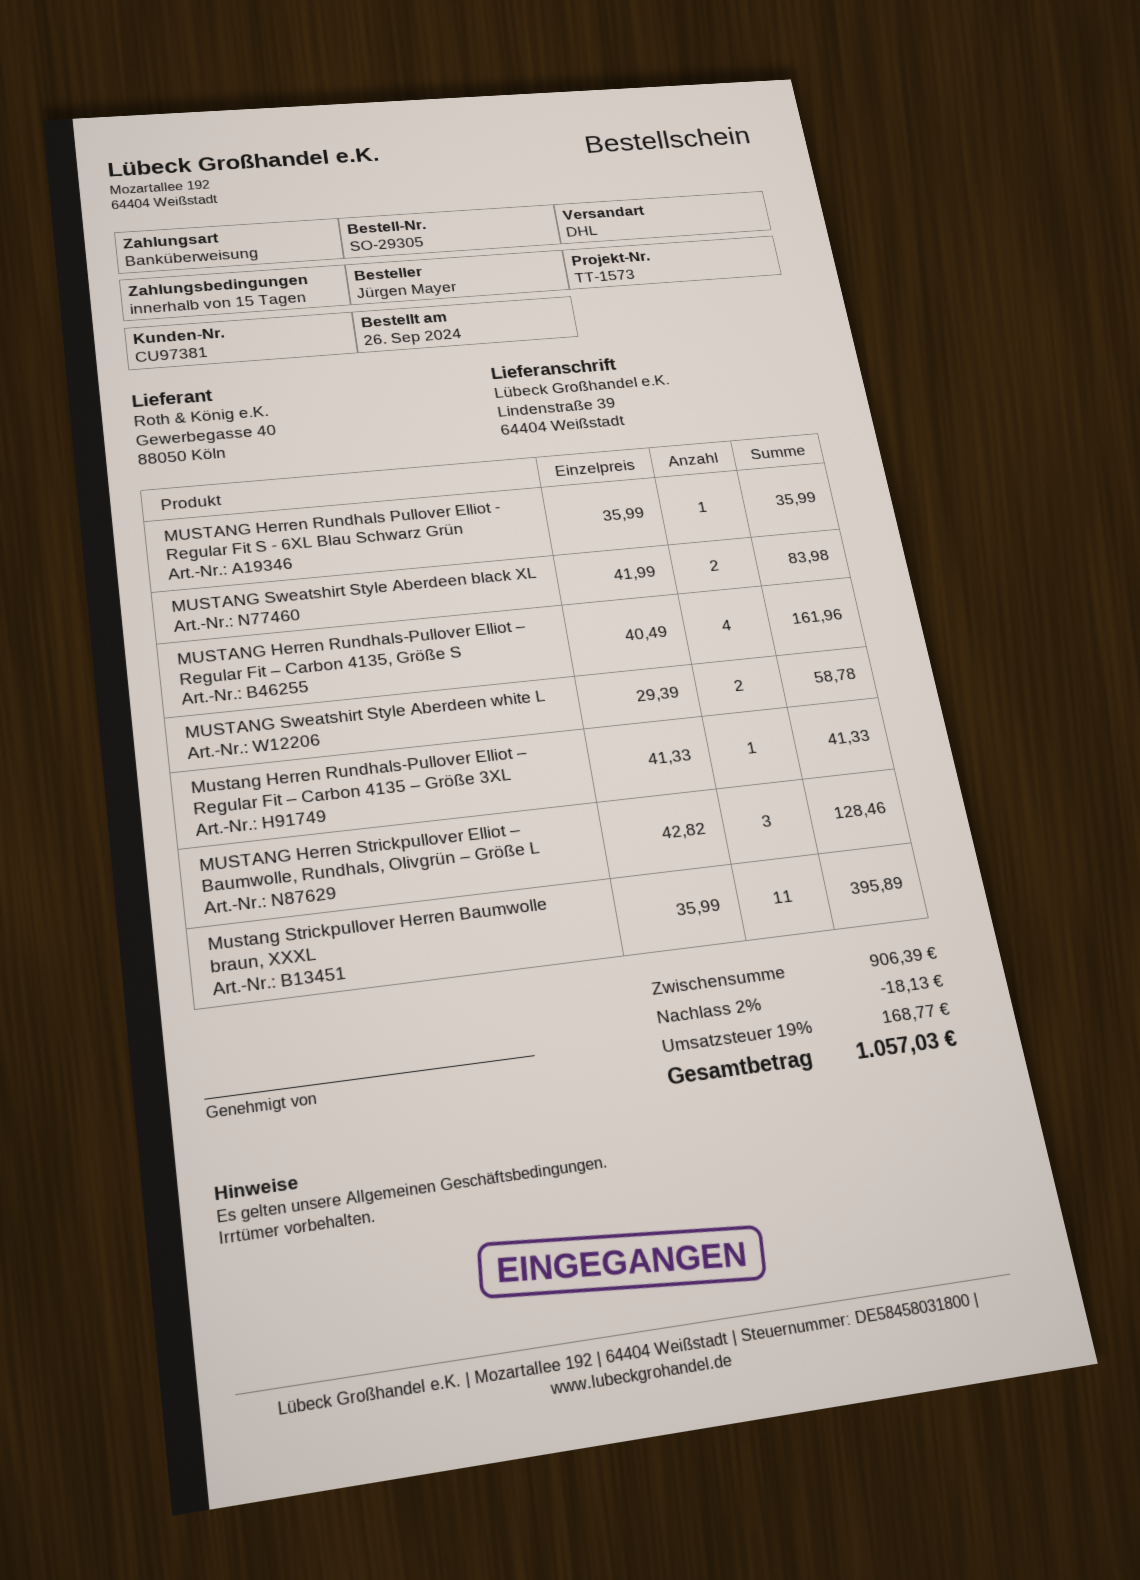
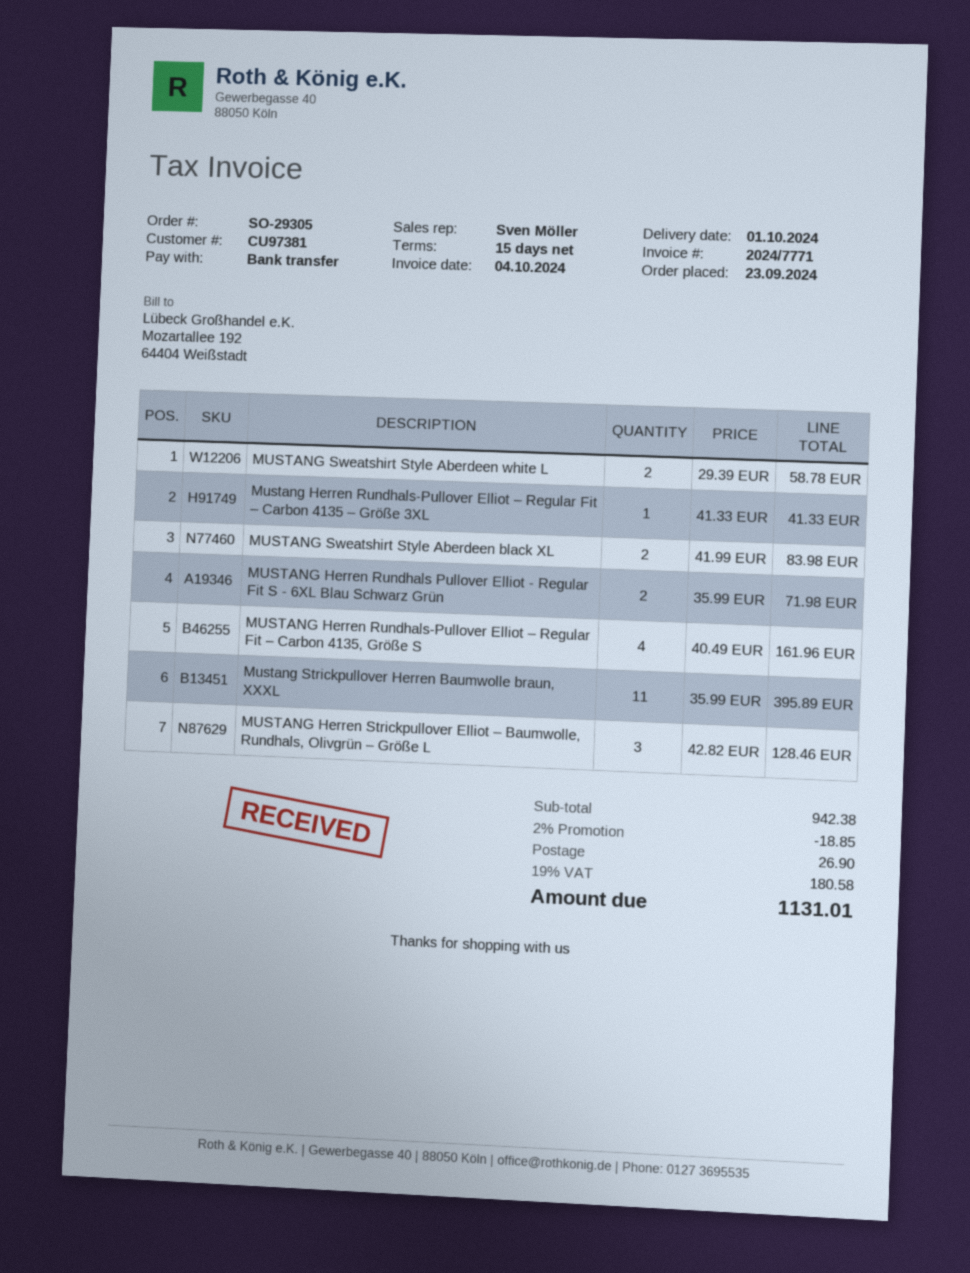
order date: 2024-09-26 -> 2024-09-23
MUSTANG Herren Rundhals Pullover Elliot - Regular Fit S - 6XL Blau Schwarz Grün: 1 x 35.99 = 35.99 -> 2 x 35.99 = 71.98
subtotal: 906.39 -> 942.38
discount: 2% = 18.13 -> 2% = 18.85
shipping: none -> 26.90
tax: 19% = 168.77 -> 19% = 180.58
total: 1057.03 -> 1131.01

